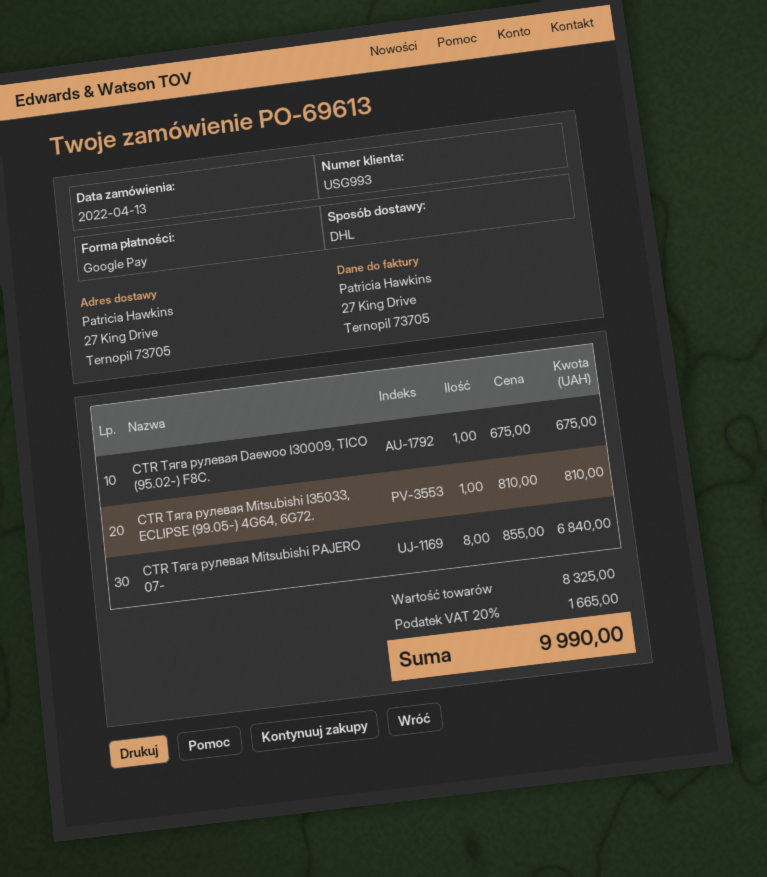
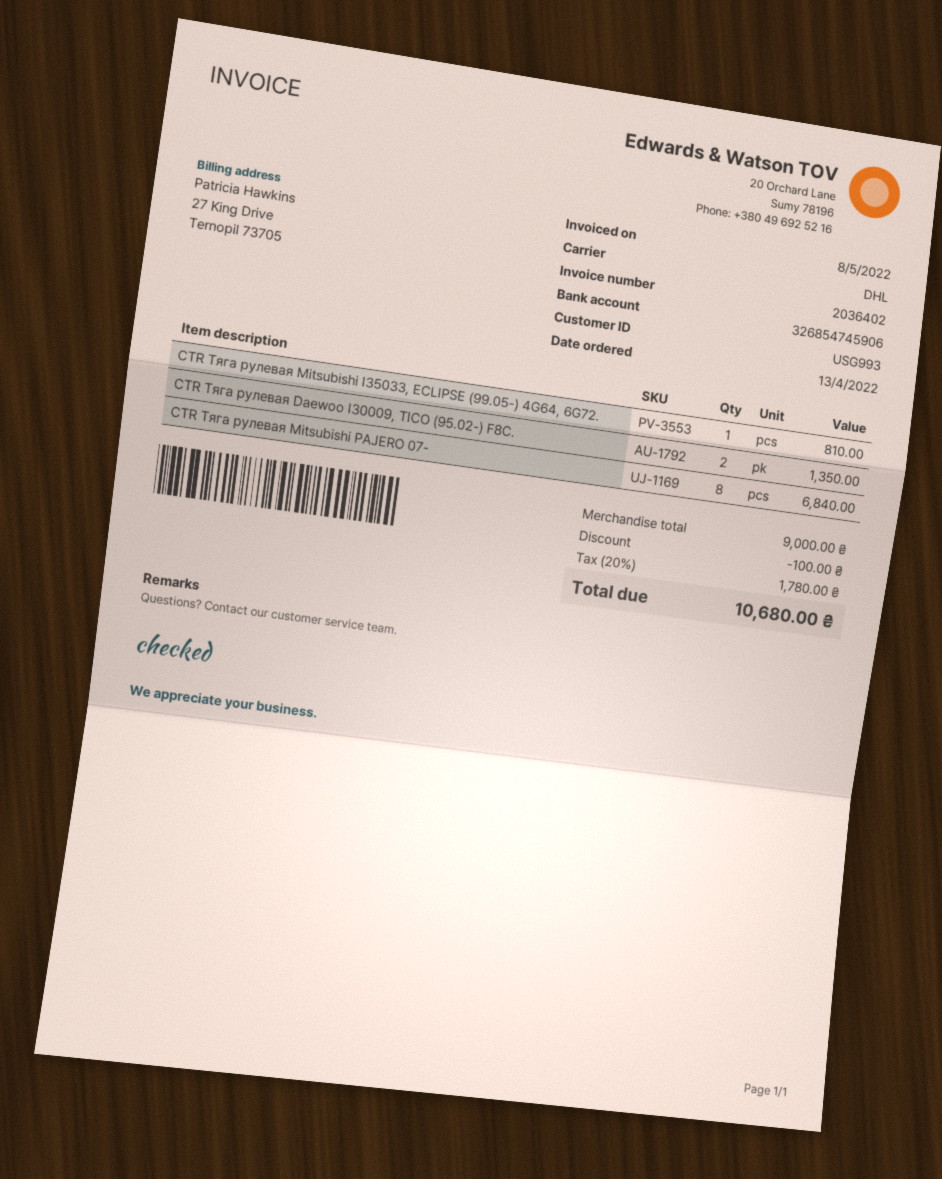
CTR Тяга рулевая Daewoo I30009, TICO (95.02-) F8C.: 1 for 675.00 -> 2 for 1350.00
subtotal: 8325.00 -> 9000.00
discount: none -> 100.00
tax: 20% = 1665.00 -> 20% = 1780.00
total: 9990.00 -> 10680.00

